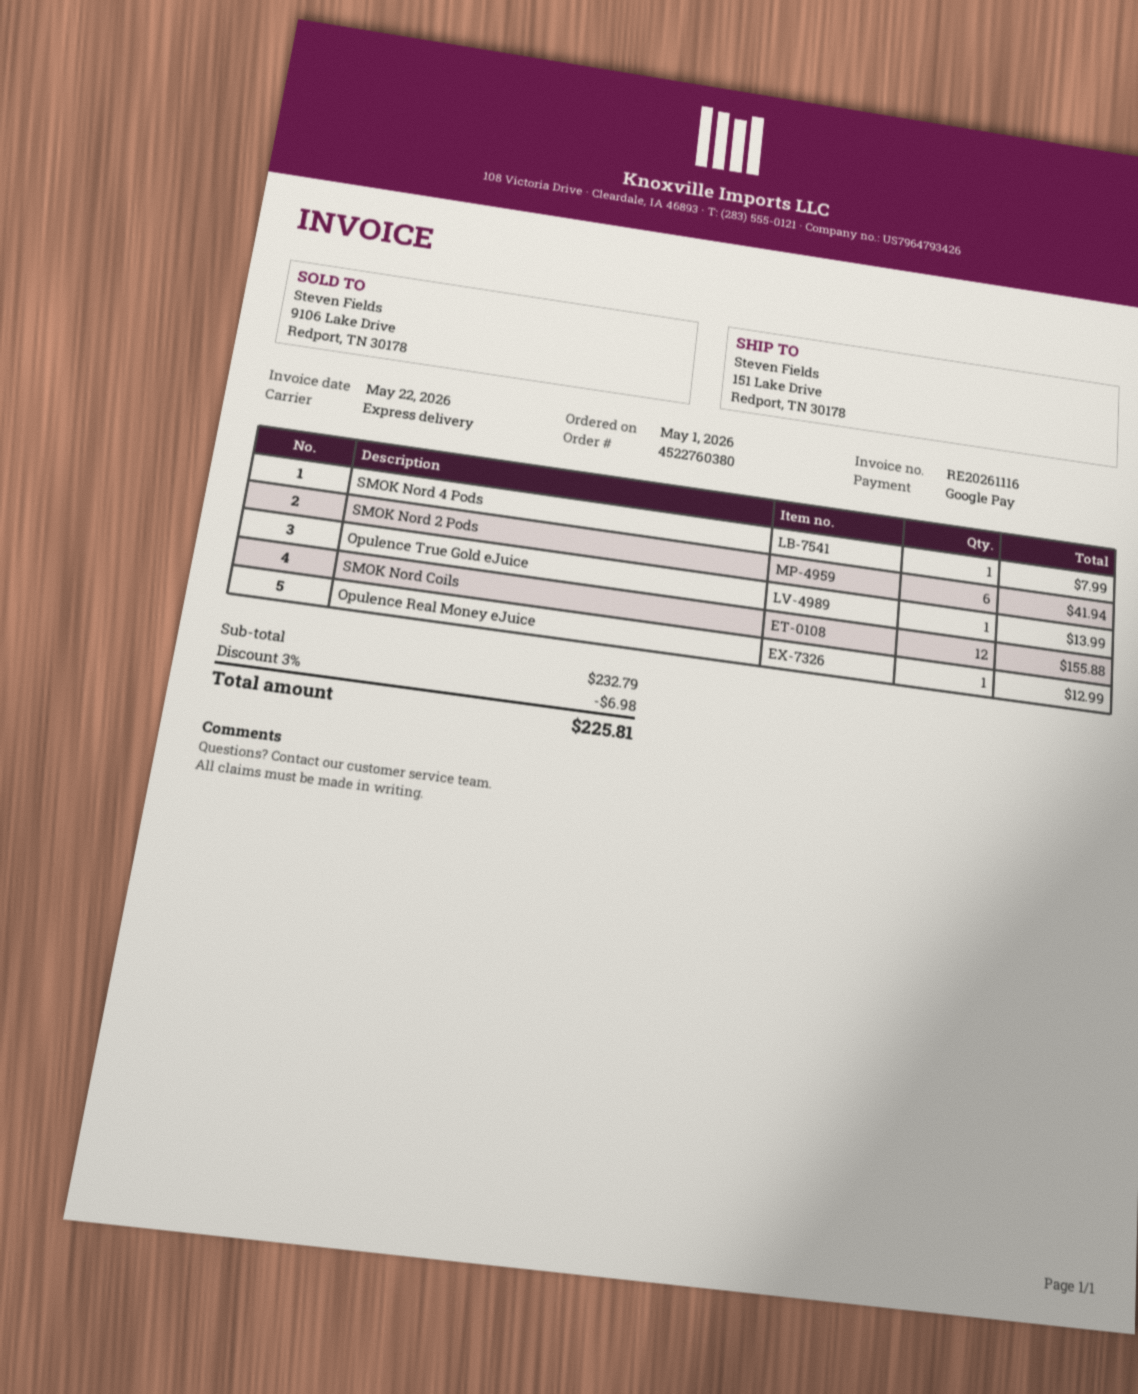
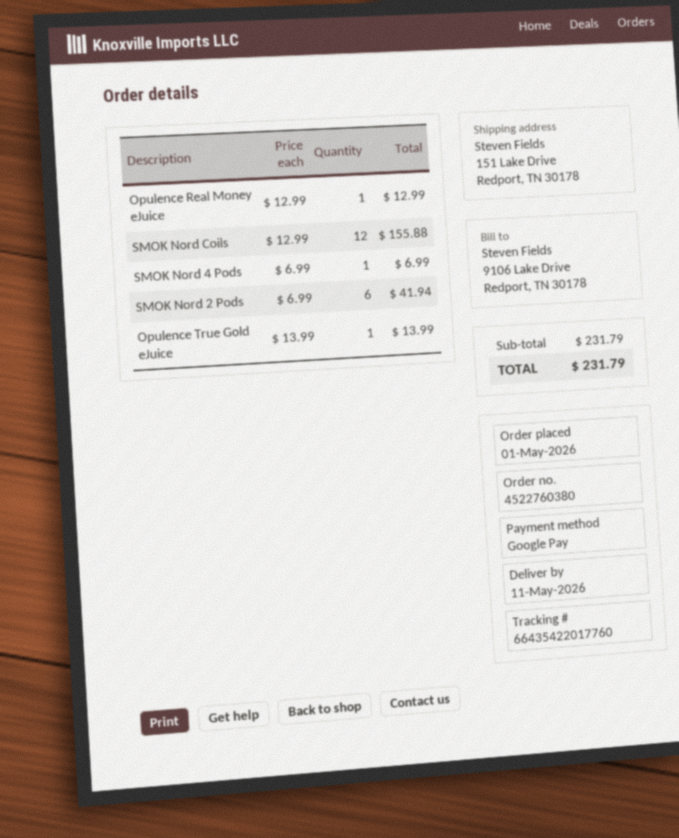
SMOK Nord 4 Pods: 1 for 7.99 -> 1 for 6.99
subtotal: 232.79 -> 231.79
discount: 3% = 6.98 -> none
total: 225.81 -> 231.79

